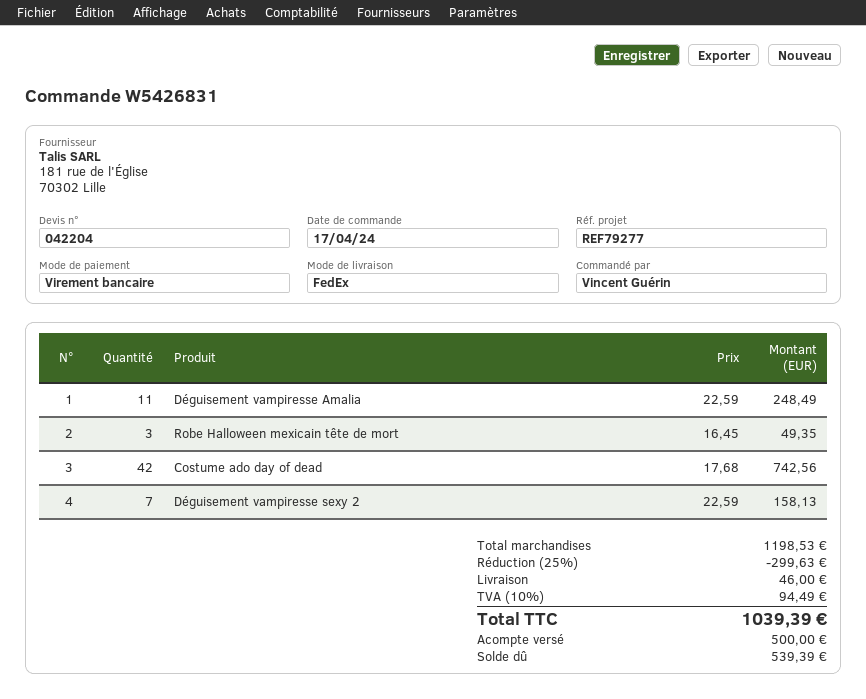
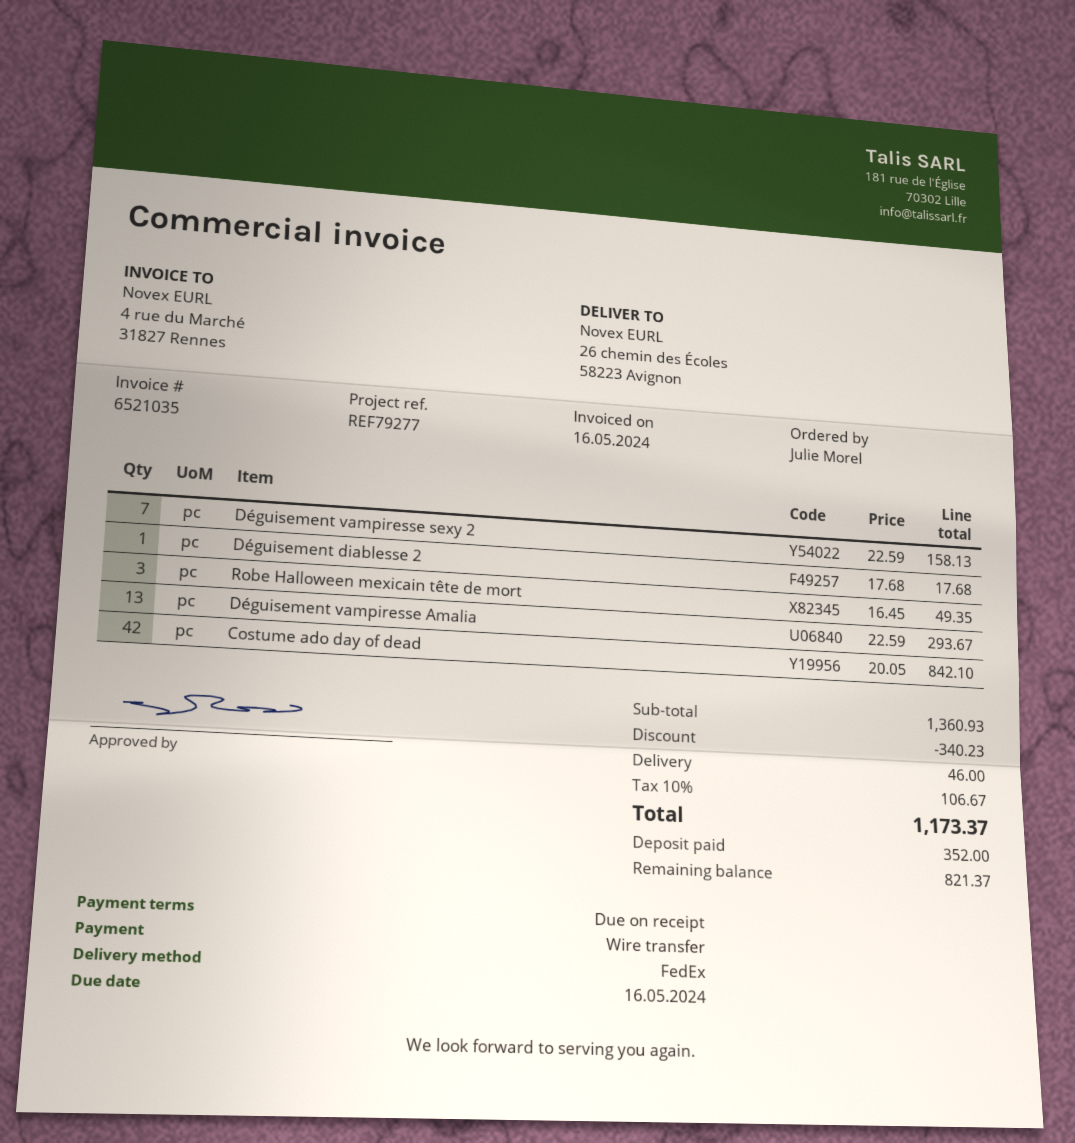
ordered by: Vincent Guérin -> Julie Morel
Déguisement vampiresse Amalia: 11 x 22.59 = 248.49 -> 13 x 22.59 = 293.67
Costume ado day of dead: 42 x 17.68 = 742.56 -> 42 x 20.05 = 842.10
Déguisement diablesse 2: none -> 1 x 17.68 = 17.68
subtotal: 1198.53 -> 1360.93
discount: 299.63 -> 340.23
tax: 10% = 94.49 -> 10% = 106.67
total: 1039.39 -> 1173.37
deposit: 500.00 -> 352.00
balance: 539.39 -> 821.37

